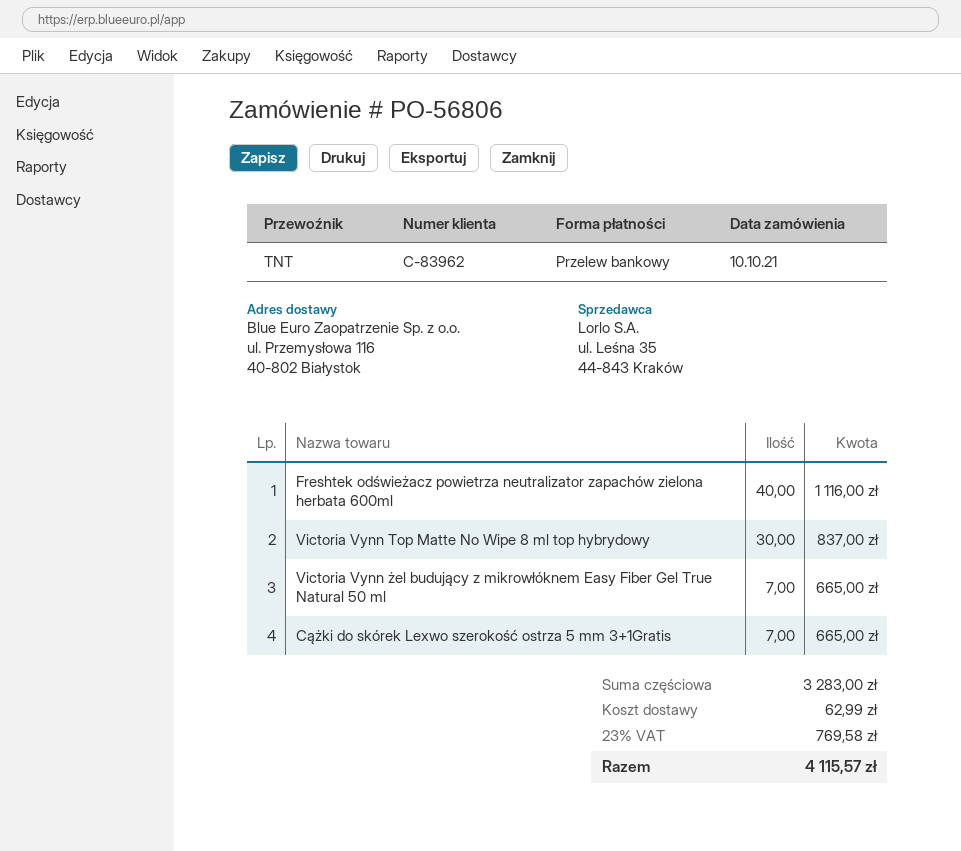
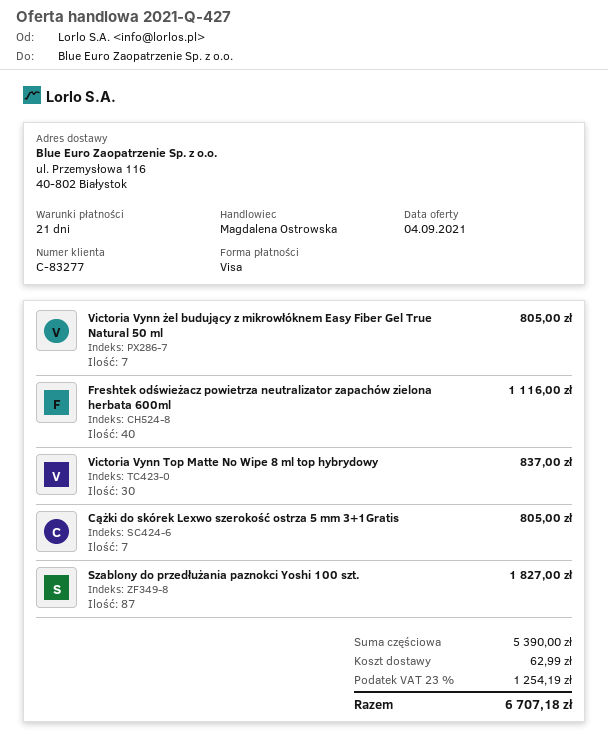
customer number: C-83962 -> C-83277
payment method: bank transfer -> Visa
Victoria Vynn żel budujący z mikrowłóknem Easy Fiber Gel True Natural 50 ml: 7 for 665.00 -> 7 for 805.00
Cążki do skórek Lexwo szerokość ostrza 5 mm 3+1Gratis: 7 for 665.00 -> 7 for 805.00
Szablony do przedłużania paznokci Yoshi 100 szt.: none -> 87 for 1827.00
subtotal: 3283.00 -> 5390.00
tax: 23% = 769.58 -> 23% = 1254.19
total: 4115.57 -> 6707.18

